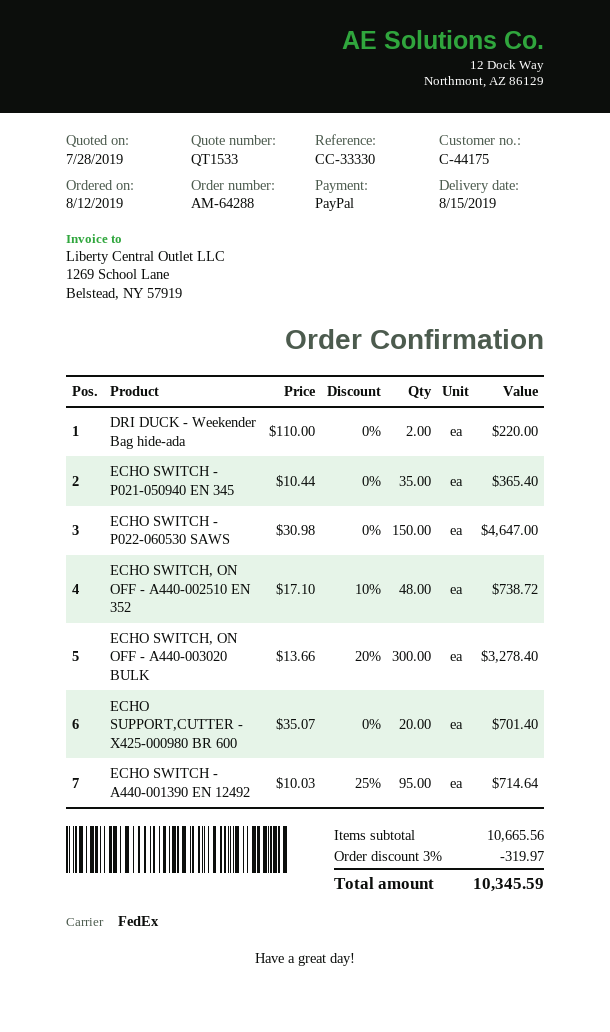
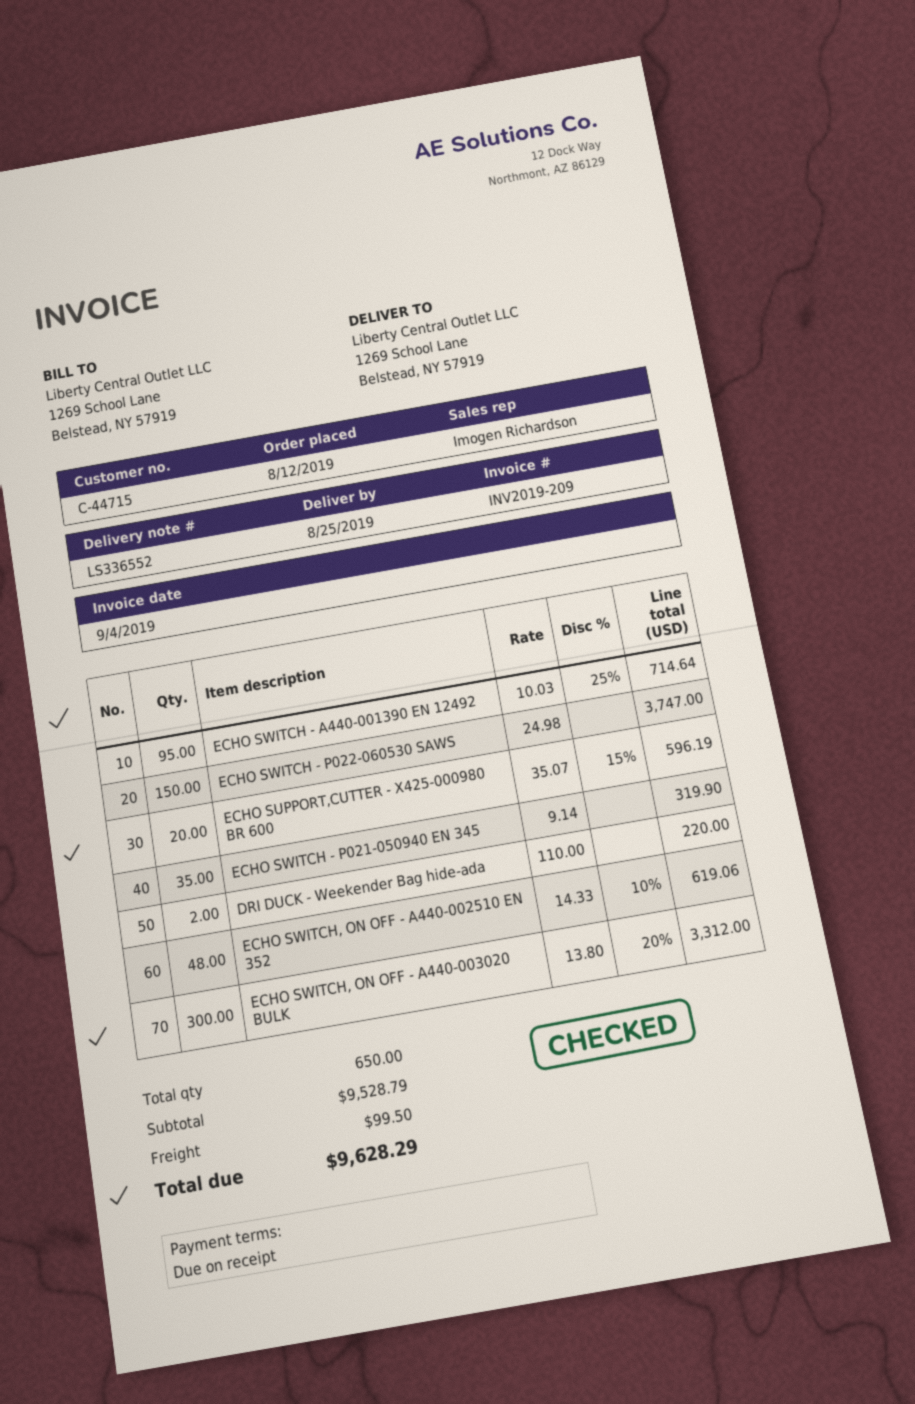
delivery date: 2019-08-15 -> 2019-08-25
customer number: C-44175 -> C-44715
ECHO SWITCH - P021-050940 EN 345: 35 x 10.44 = 365.40 -> 35 x 9.14 = 319.90
ECHO SWITCH - P022-060530 SAWS: 150 x 30.98 = 4647.00 -> 150 x 24.98 = 3747.00
ECHO SWITCH, ON OFF - A440-002510 EN 352: 48 x 17.10 - 10% = 738.72 -> 48 x 14.33 - 10% = 619.06
ECHO SWITCH, ON OFF - A440-003020 BULK: 300 x 13.66 - 20% = 3278.40 -> 300 x 13.80 - 20% = 3312.00
ECHO SUPPORT,CUTTER - X425-000980 BR 600: 20 x 35.07 = 701.40 -> 20 x 35.07 - 15% = 596.19
subtotal: 10665.56 -> 9528.79
discount: 3% = 319.97 -> none
shipping: none -> 99.50
total: 10345.59 -> 9628.29

